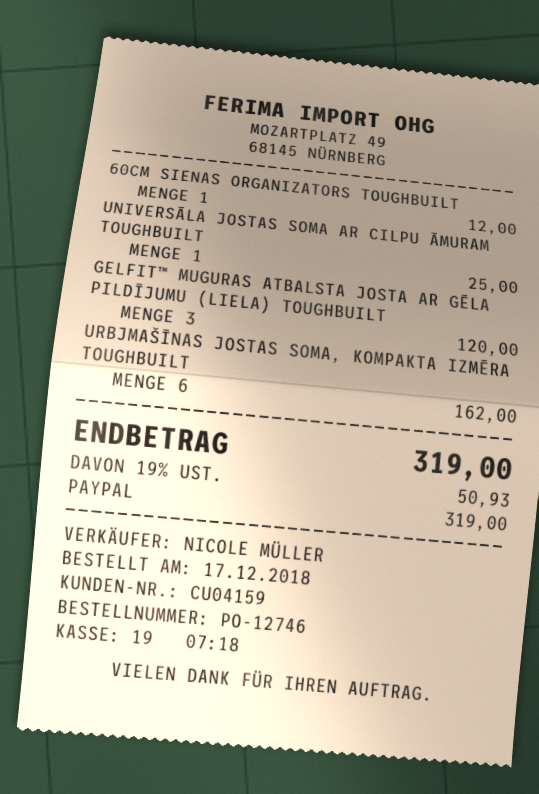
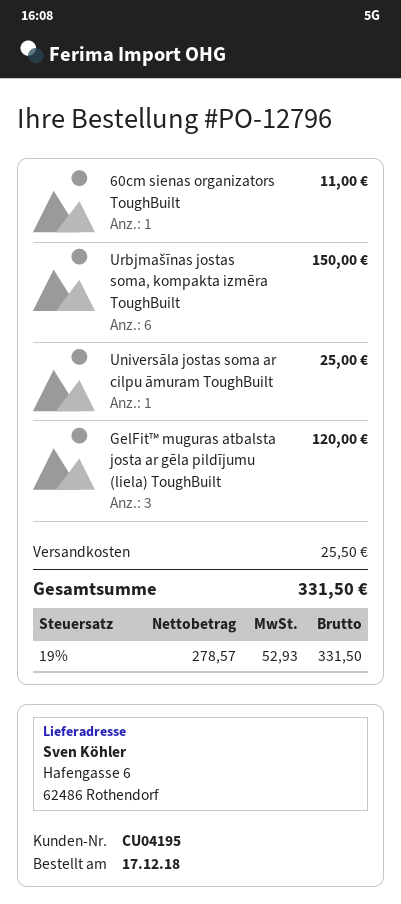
order number: PO-12746 -> PO-12796
customer number: CU04159 -> CU04195
60CM SIENAS ORGANIZATORS TOUGHBUILT: 1 for 12.00 -> 1 for 11.00
URBJMAŠĪNAS JOSTAS SOMA, KOMPAKTA IZMĒRA TOUGHBUILT: 6 for 162.00 -> 6 for 150.00
shipping: none -> 25.50
tax: 19% = 50.93 -> 19% = 52.93
total: 319.00 -> 331.50

